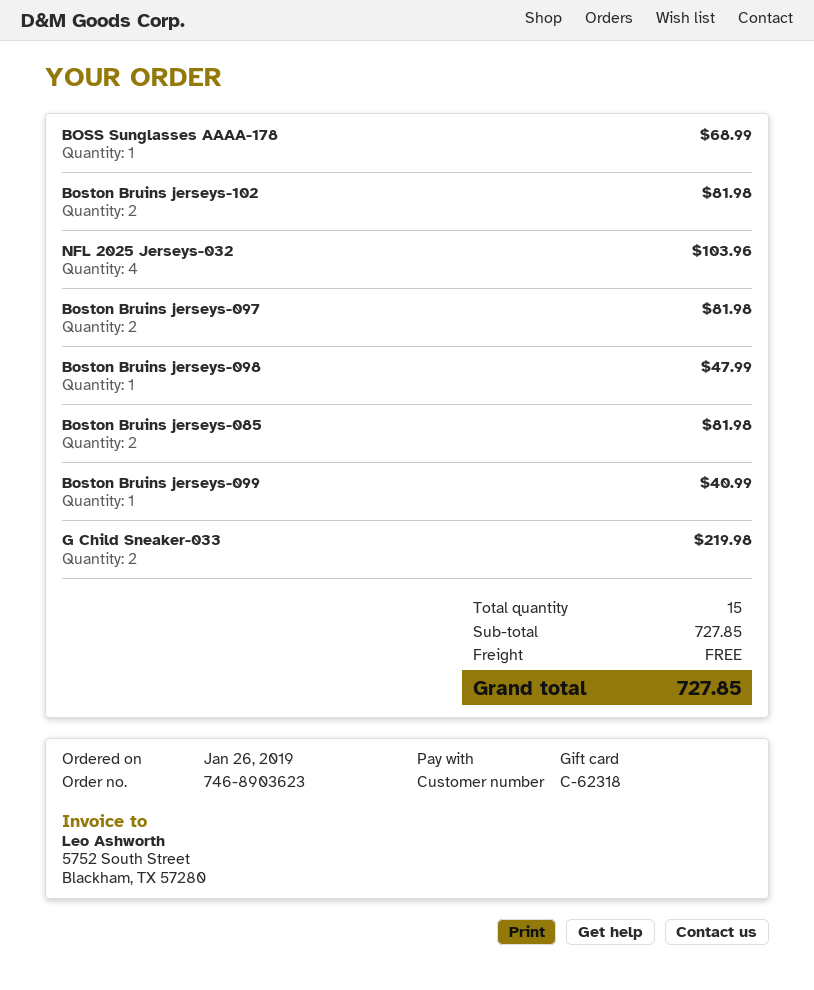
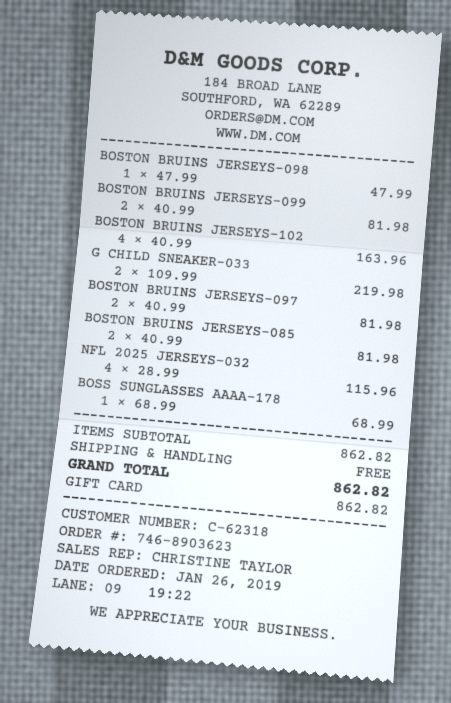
Boston Bruins jerseys-102: 2 for 81.98 -> 4 for 163.96
NFL 2025 Jerseys-032: 4 for 103.96 -> 4 for 115.96
Boston Bruins jerseys-099: 1 for 40.99 -> 2 for 81.98
subtotal: 727.85 -> 862.82
total: 727.85 -> 862.82

